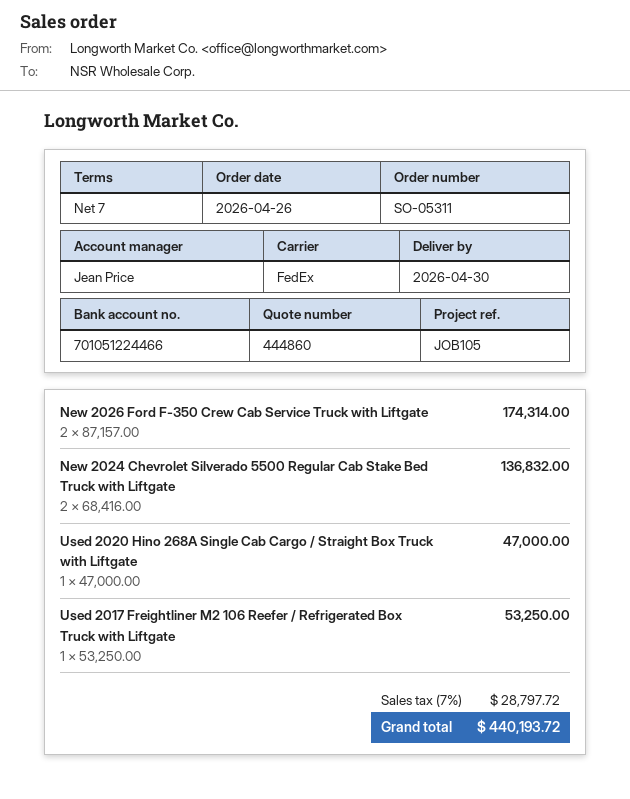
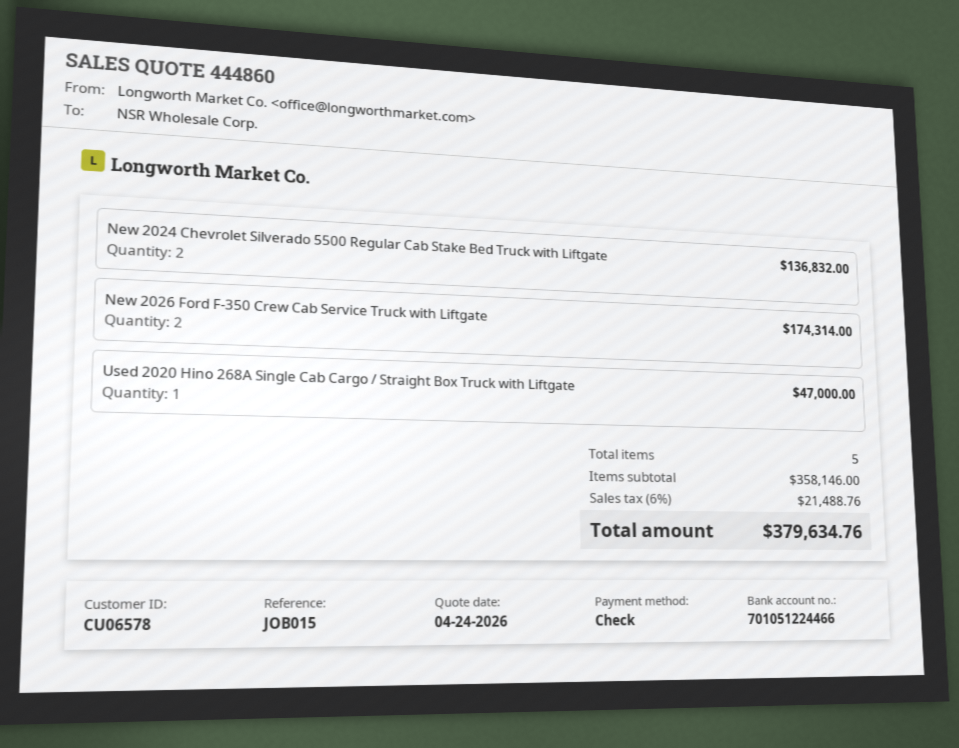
reference: JOB105 -> JOB015
Used 2017 Freightliner M2 106 Reefer / Refrigerated Box Truck with Liftgate: 1 for 53250.00 -> none
tax: 7% = 28797.72 -> 6% = 21488.76
total: 440193.72 -> 379634.76

